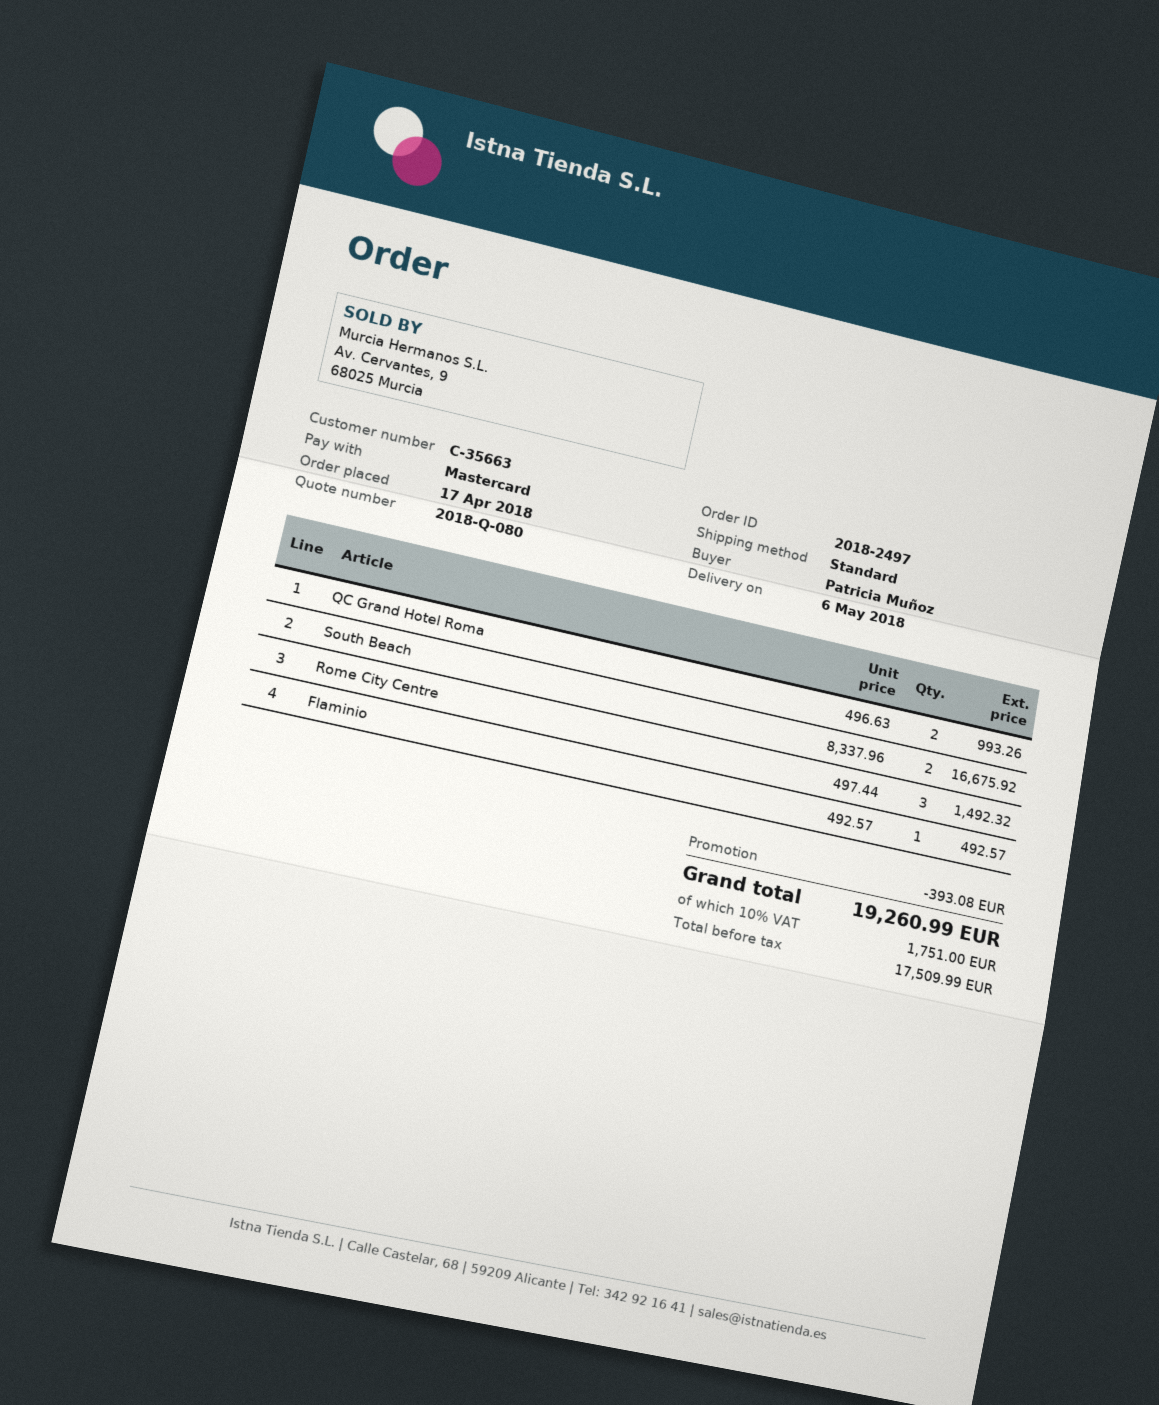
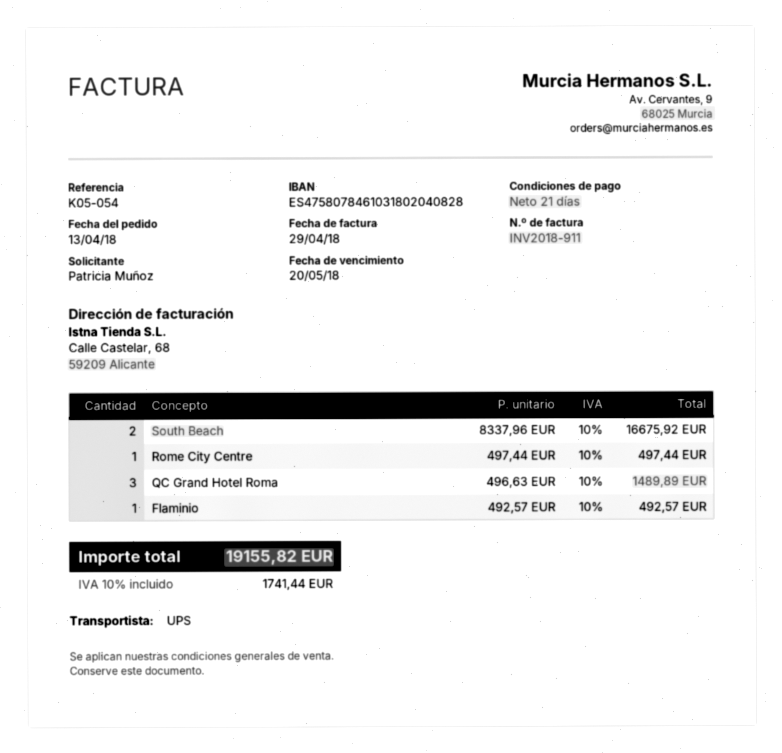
order date: 2018-04-17 -> 2018-04-13
shipping method: standard -> UPS
QC Grand Hotel Roma: 2 x 496.63 = 993.26 -> 3 x 496.63 = 1489.89
Rome City Centre: 3 x 497.44 = 1492.32 -> 1 x 497.44 = 497.44
discount: 393.08 -> none
tax: 10% = 1751.00 -> 10% = 1741.44
total: 19260.99 -> 19155.82

